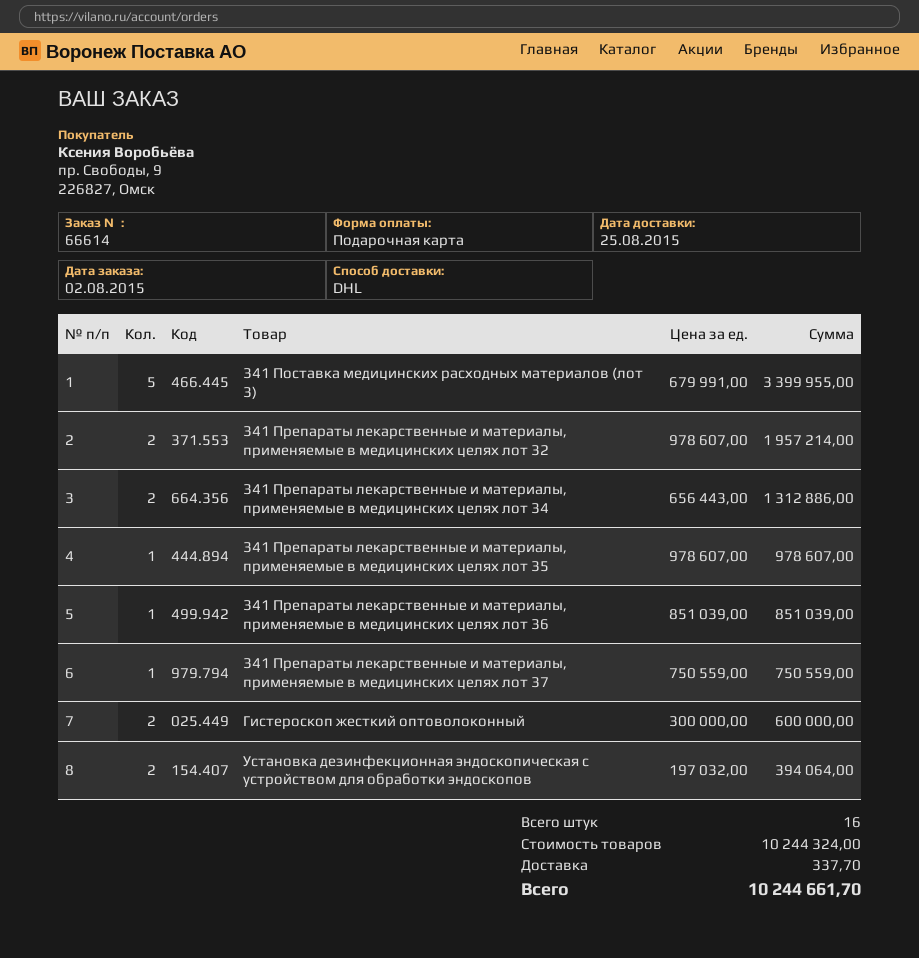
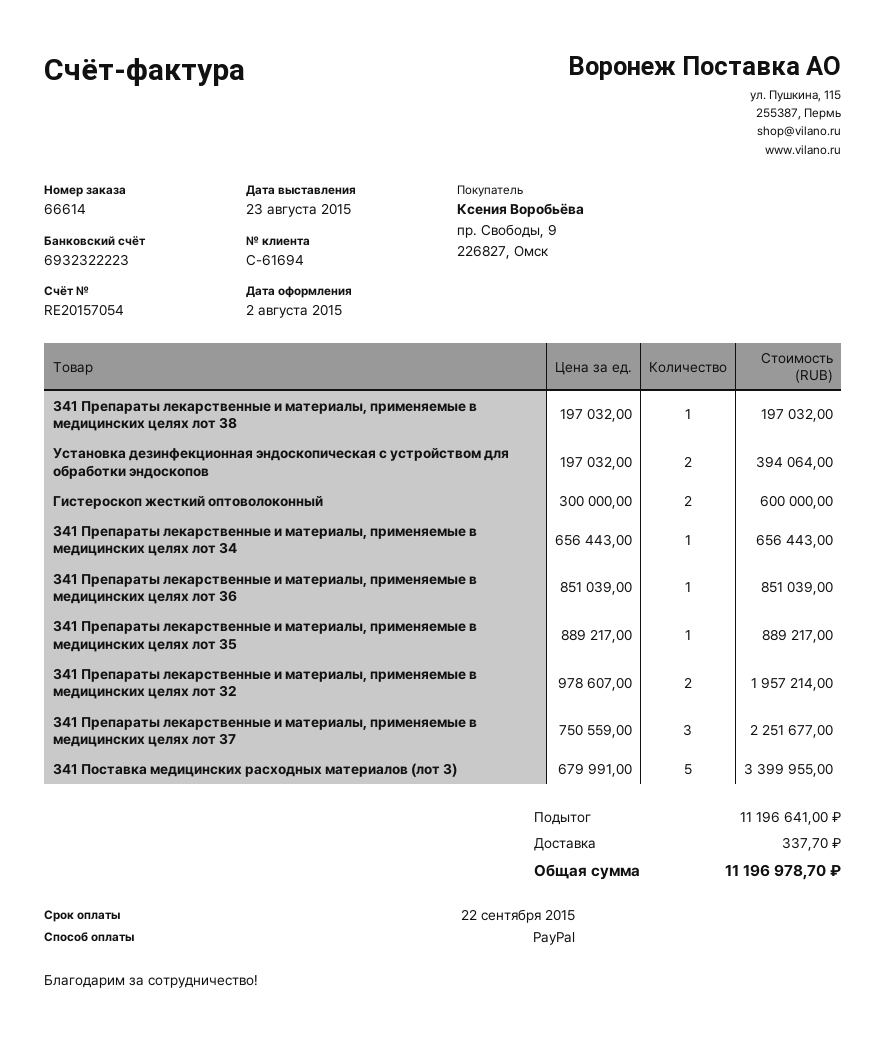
payment method: gift card -> PayPal
341 Препараты лекарственные и материалы, применяемые в медицинских целях лот 34: 2 x 656443.00 = 1312886.00 -> 1 x 656443.00 = 656443.00
341 Препараты лекарственные и материалы, применяемые в медицинских целях лот 35: 1 x 978607.00 = 978607.00 -> 1 x 889217.00 = 889217.00
341 Препараты лекарственные и материалы, применяемые в медицинских целях лот 37: 1 x 750559.00 = 750559.00 -> 3 x 750559.00 = 2251677.00
341 Препараты лекарственные и материалы, применяемые в медицинских целях лот 38: none -> 1 x 197032.00 = 197032.00
subtotal: 10244324.00 -> 11196641.00
total: 10244661.70 -> 11196978.70

